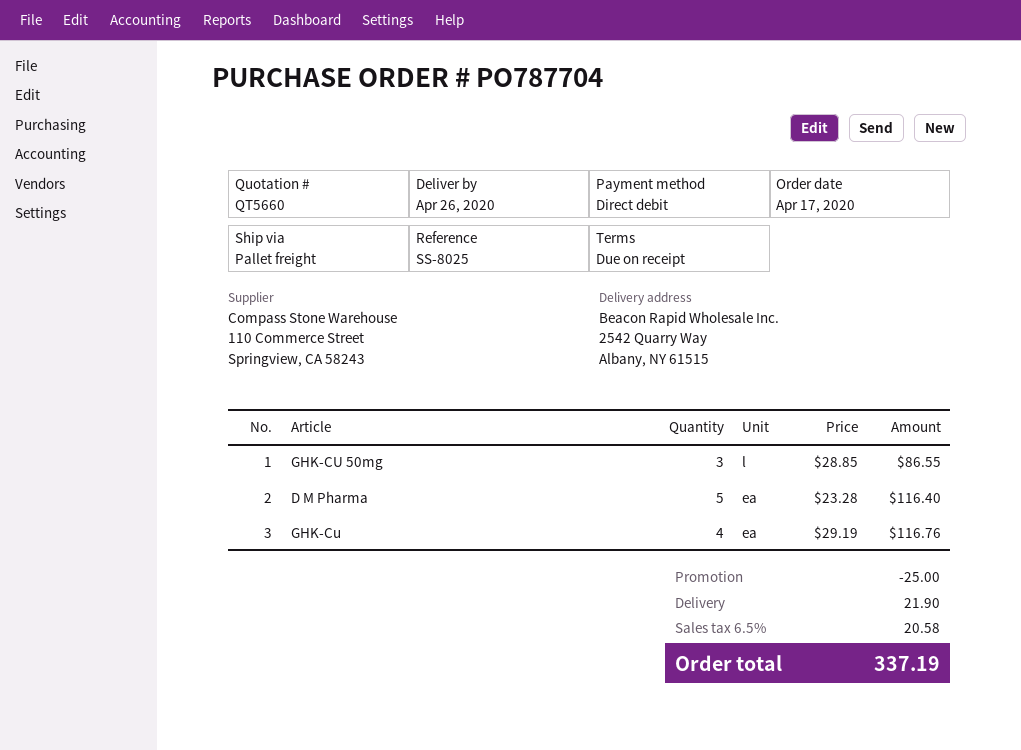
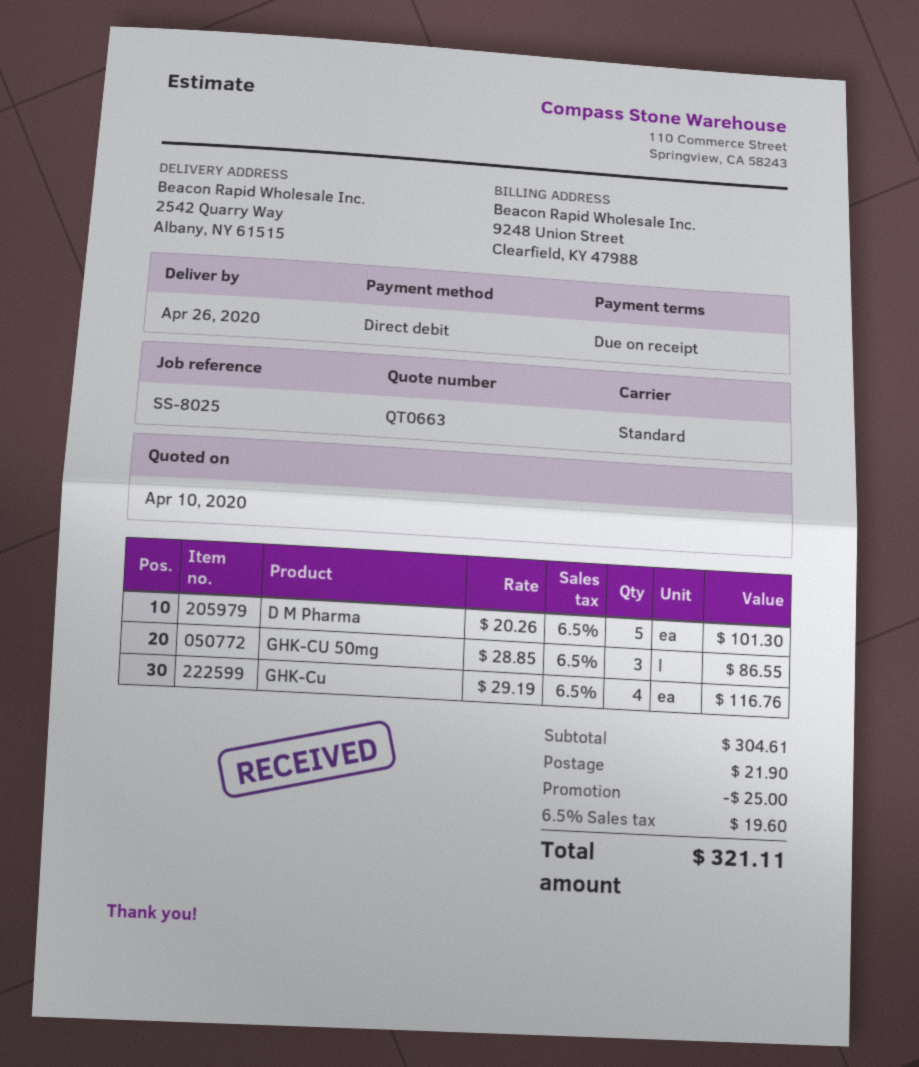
quote number: QT5660 -> QT0663
shipping method: pallet freight -> standard
D M Pharma: 5 x 23.28 = 116.40 -> 5 x 20.26 = 101.30
tax: 6.5% = 20.58 -> 6.5% = 19.60
total: 337.19 -> 321.11

